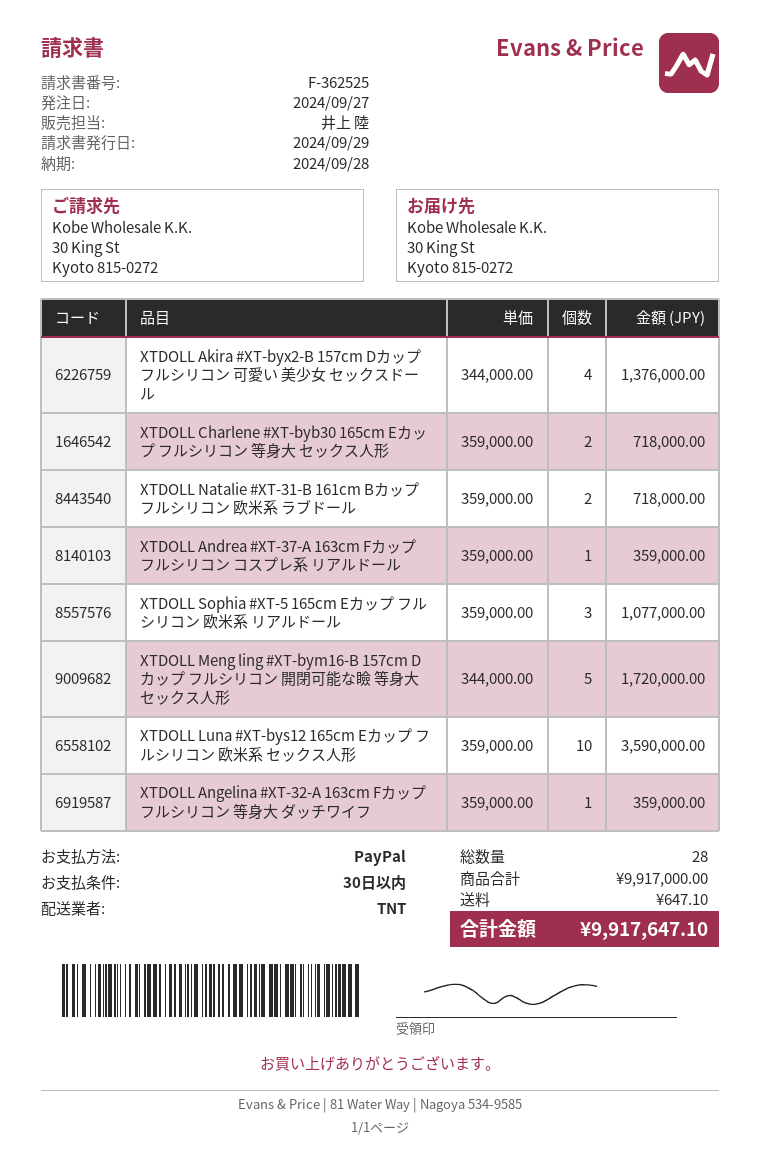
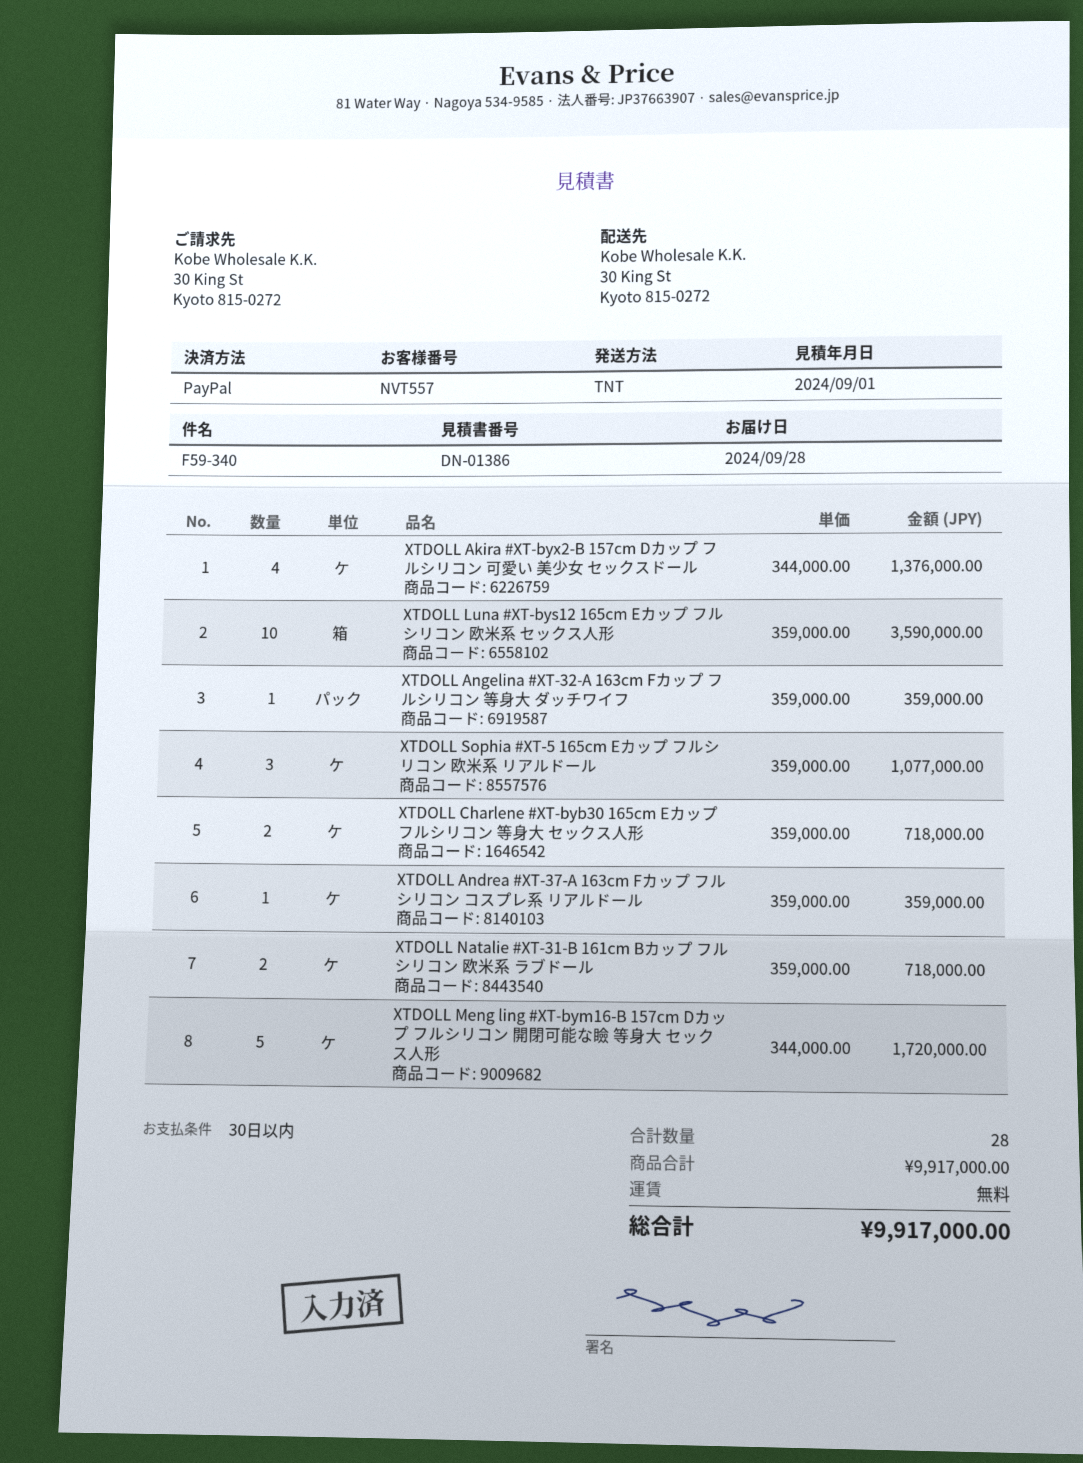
shipping: 647.10 -> 0.00
total: 9917647.10 -> 9917000.00

